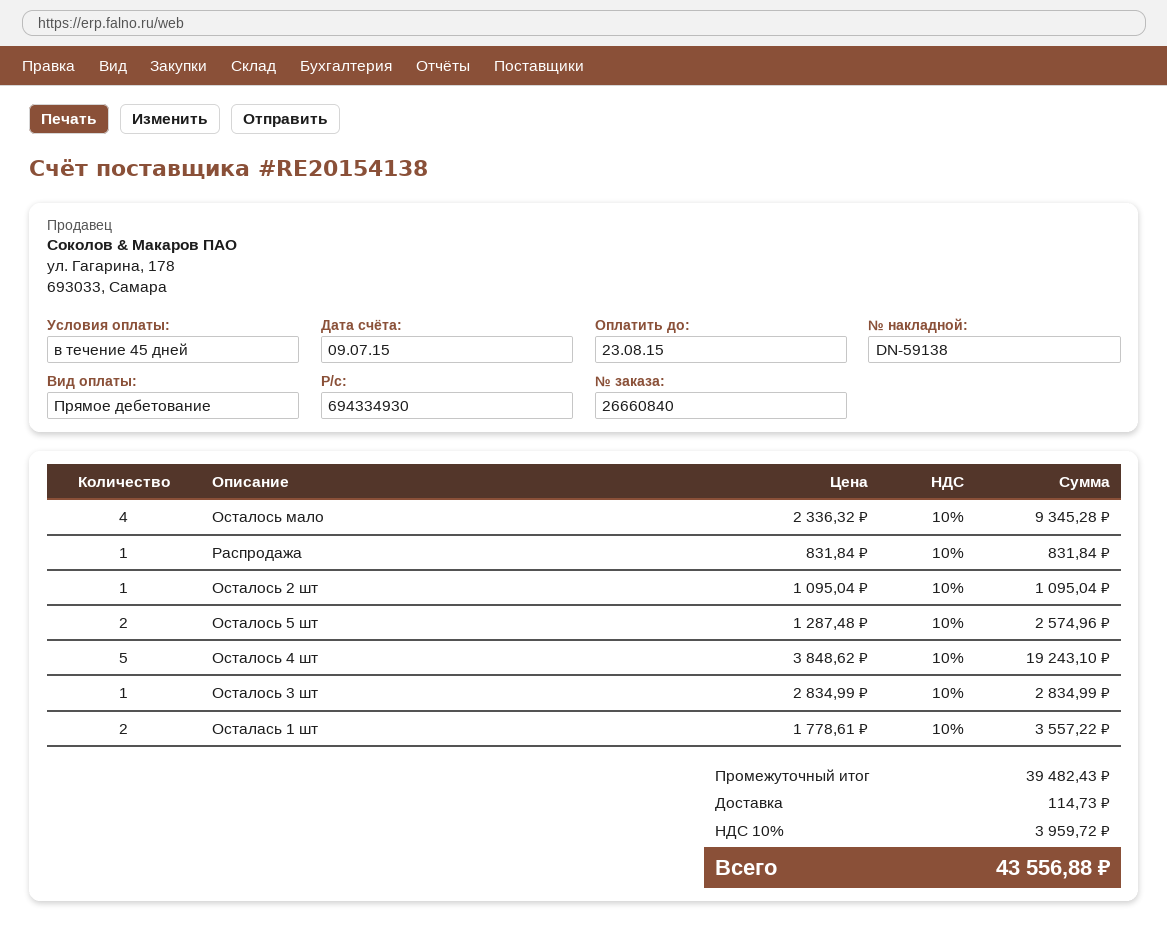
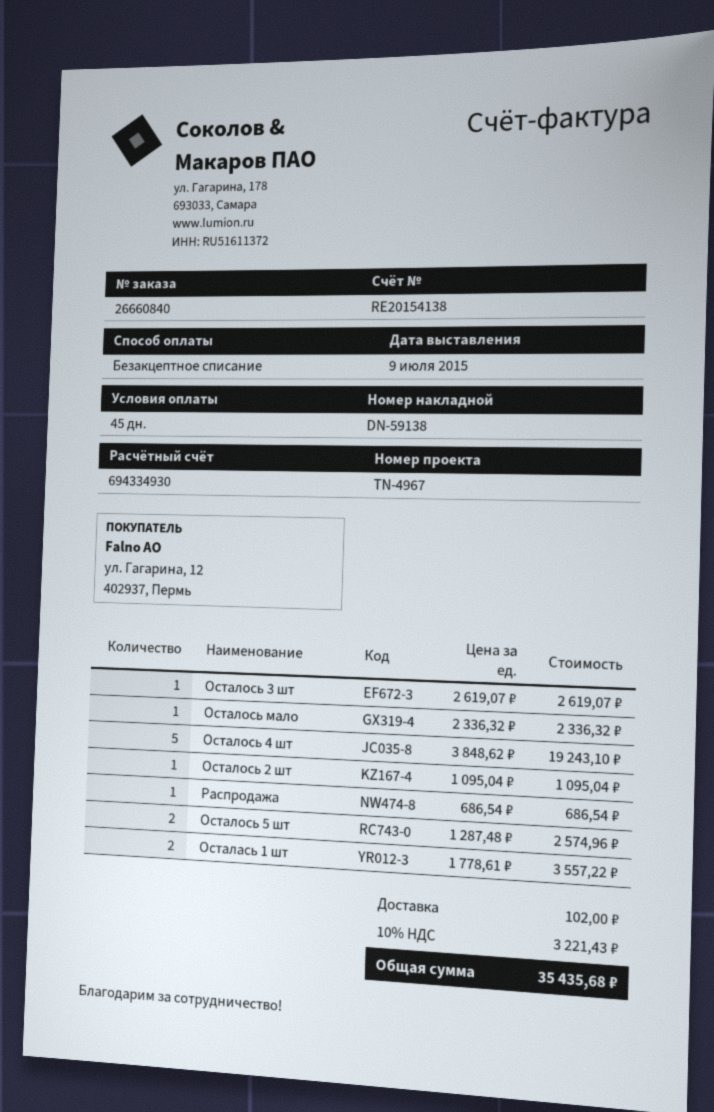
Осталось мало: 4 x 2336.32 = 9345.28 -> 1 x 2336.32 = 2336.32
Распродажа: 1 x 831.84 = 831.84 -> 1 x 686.54 = 686.54
Осталось 3 шт: 1 x 2834.99 = 2834.99 -> 1 x 2619.07 = 2619.07
shipping: 114.73 -> 102.00
tax: 10% = 3959.72 -> 10% = 3221.43
total: 43556.88 -> 35435.68

